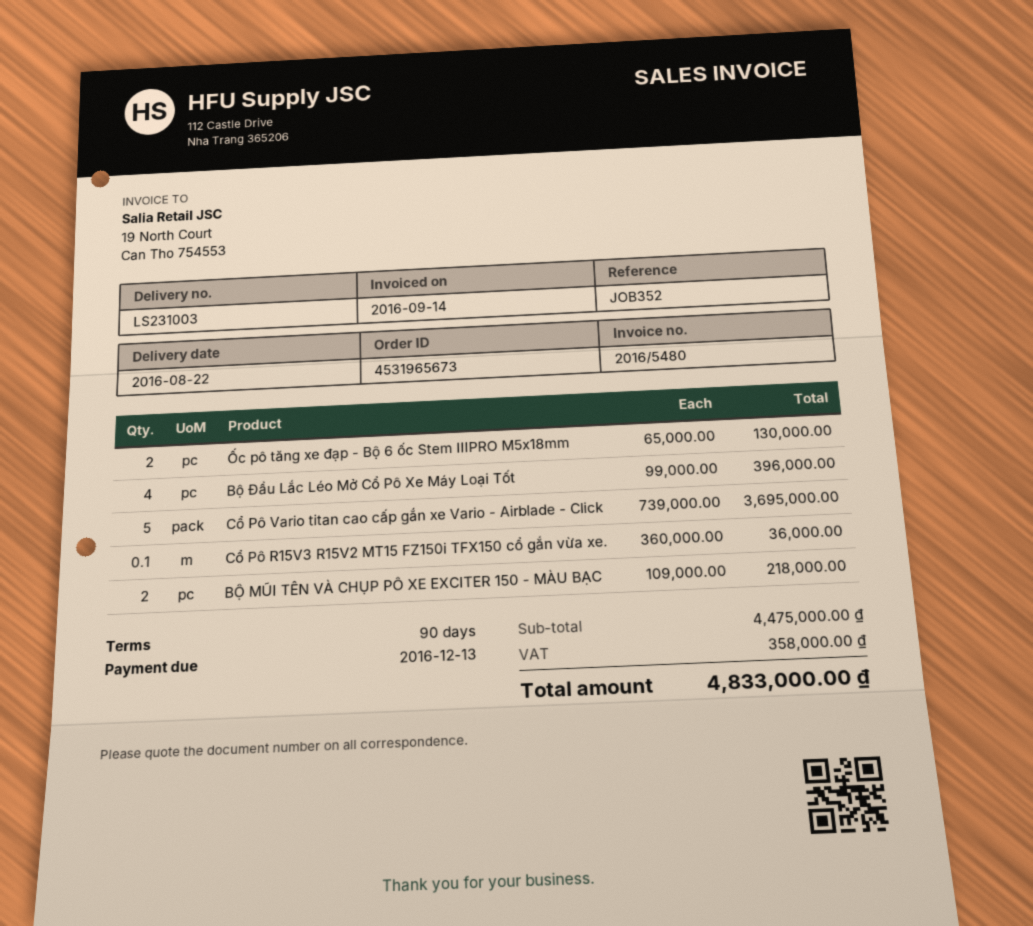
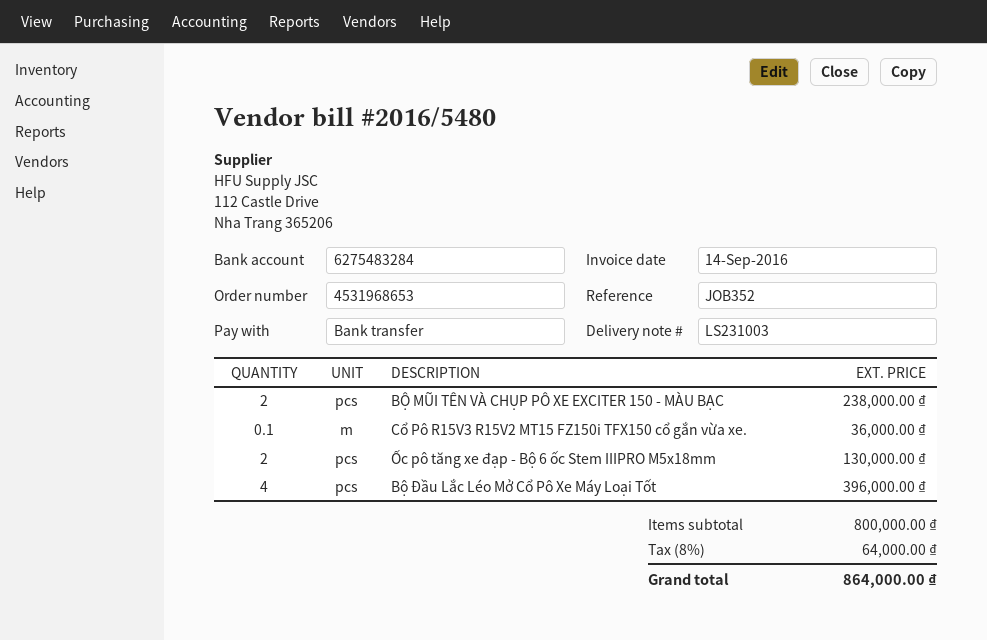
order number: 4531965673 -> 4531968653
Cổ Pô Vario titan cao cấp gắn xe Vario - Airblade - Click: 5 for 3695000.00 -> none
BỘ MŨI TÊN VÀ CHỤP PÔ XE EXCITER 150 - MÀU BẠC: 2 for 218000.00 -> 2 for 238000.00
subtotal: 4475000.00 -> 800000.00
tax: 358000.00 -> 64000.00
total: 4833000.00 -> 864000.00

